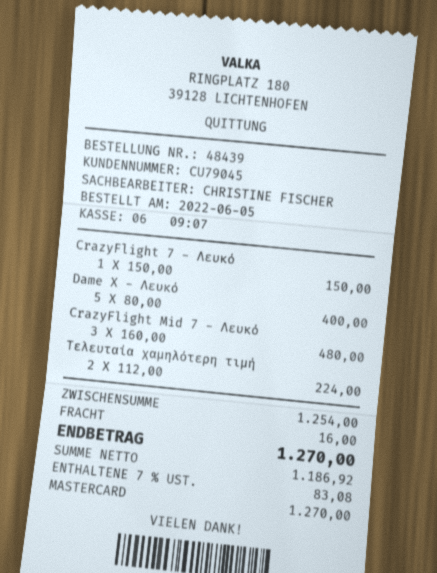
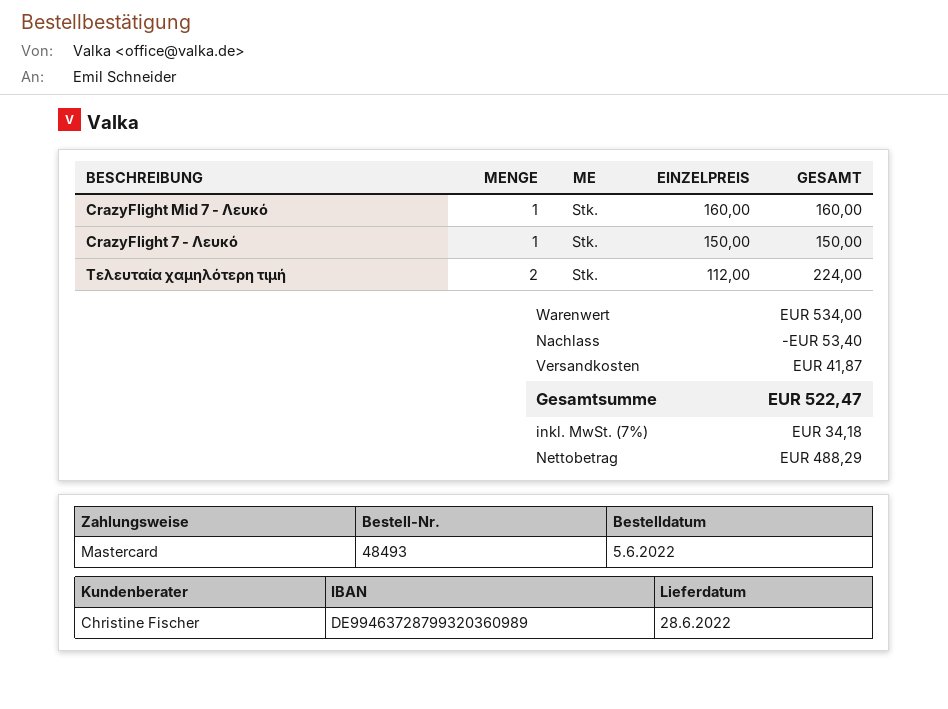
order number: 48439 -> 48493
Dame X - Λευκό: 5 x 80.00 = 400.00 -> none
CrazyFlight Mid 7 - Λευκό: 3 x 160.00 = 480.00 -> 1 x 160.00 = 160.00
subtotal: 1254.00 -> 534.00
discount: none -> 53.40
shipping: 16.00 -> 41.87
net: 1186.92 -> 488.29
tax: 7% = 83.08 -> 7% = 34.18
total: 1270.00 -> 522.47

